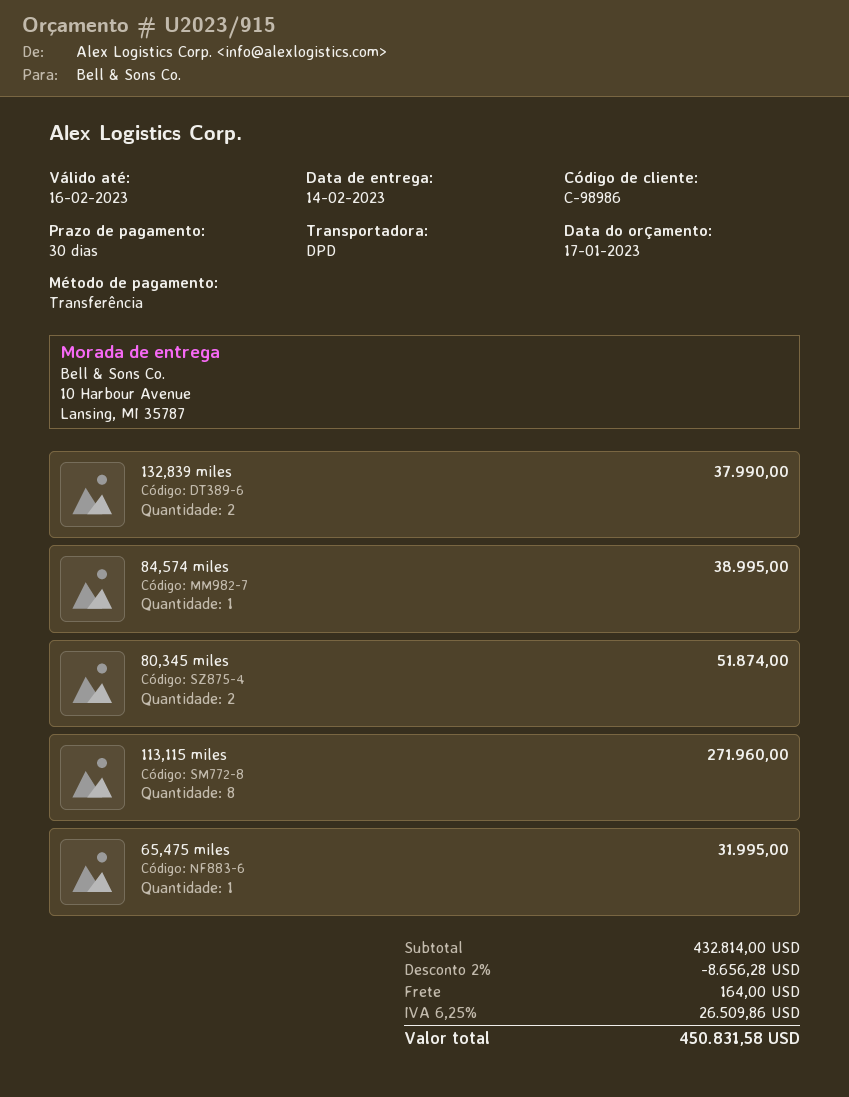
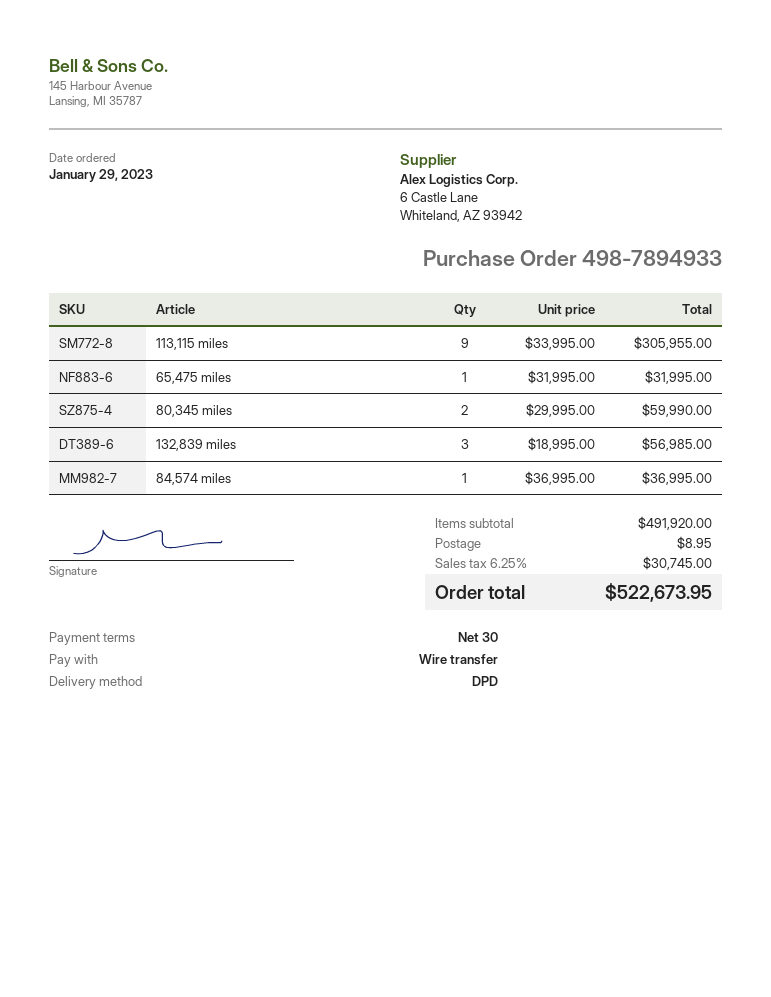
132,839 miles: 2 for 37990.00 -> 3 for 56985.00
84,574 miles: 1 for 38995.00 -> 1 for 36995.00
80,345 miles: 2 for 51874.00 -> 2 for 59990.00
113,115 miles: 8 for 271960.00 -> 9 for 305955.00
subtotal: 432814.00 -> 491920.00
discount: 2% = 8656.28 -> none
shipping: 164.00 -> 8.95
tax: 6.25% = 26509.86 -> 6.25% = 30745.00
total: 450831.58 -> 522673.95

